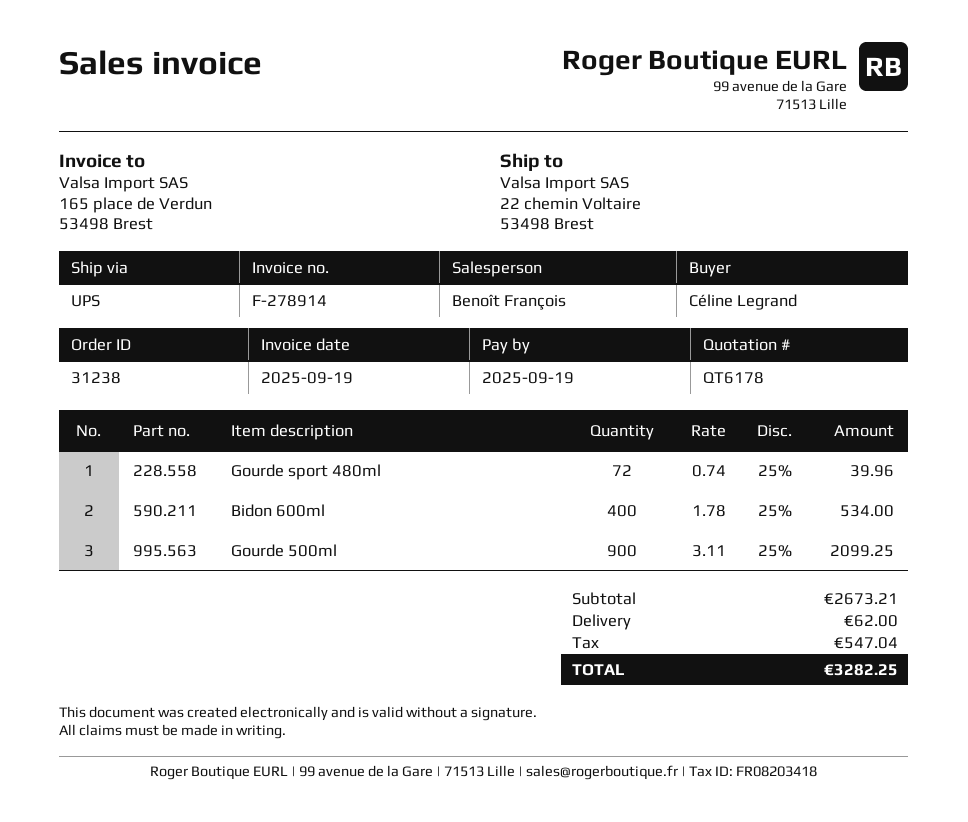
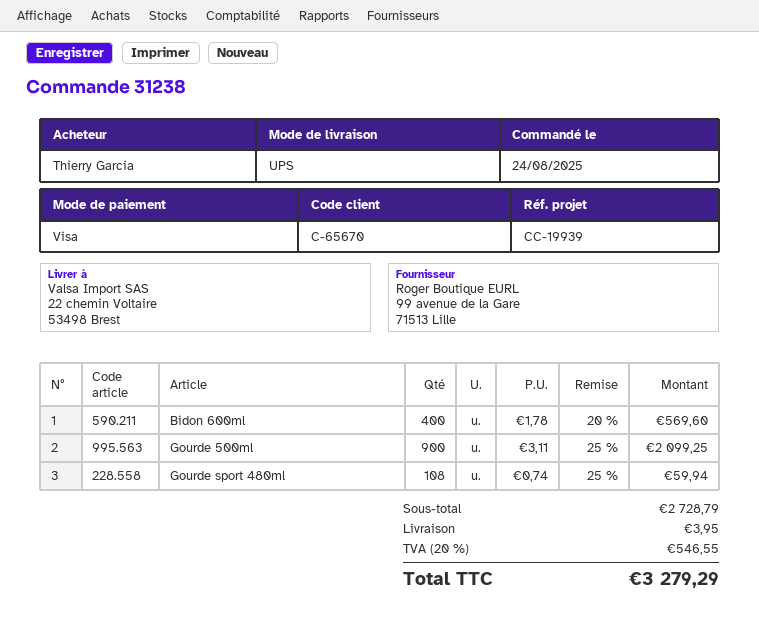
ordered by: Céline Legrand -> Thierry Garcia
Gourde sport 480ml: 72 x 0.74 - 25% = 39.96 -> 108 x 0.74 - 25% = 59.94
Bidon 600ml: 400 x 1.78 - 25% = 534.00 -> 400 x 1.78 - 20% = 569.60
subtotal: 2673.21 -> 2728.79
shipping: 62.00 -> 3.95
tax: 547.04 -> 546.55
total: 3282.25 -> 3279.29

